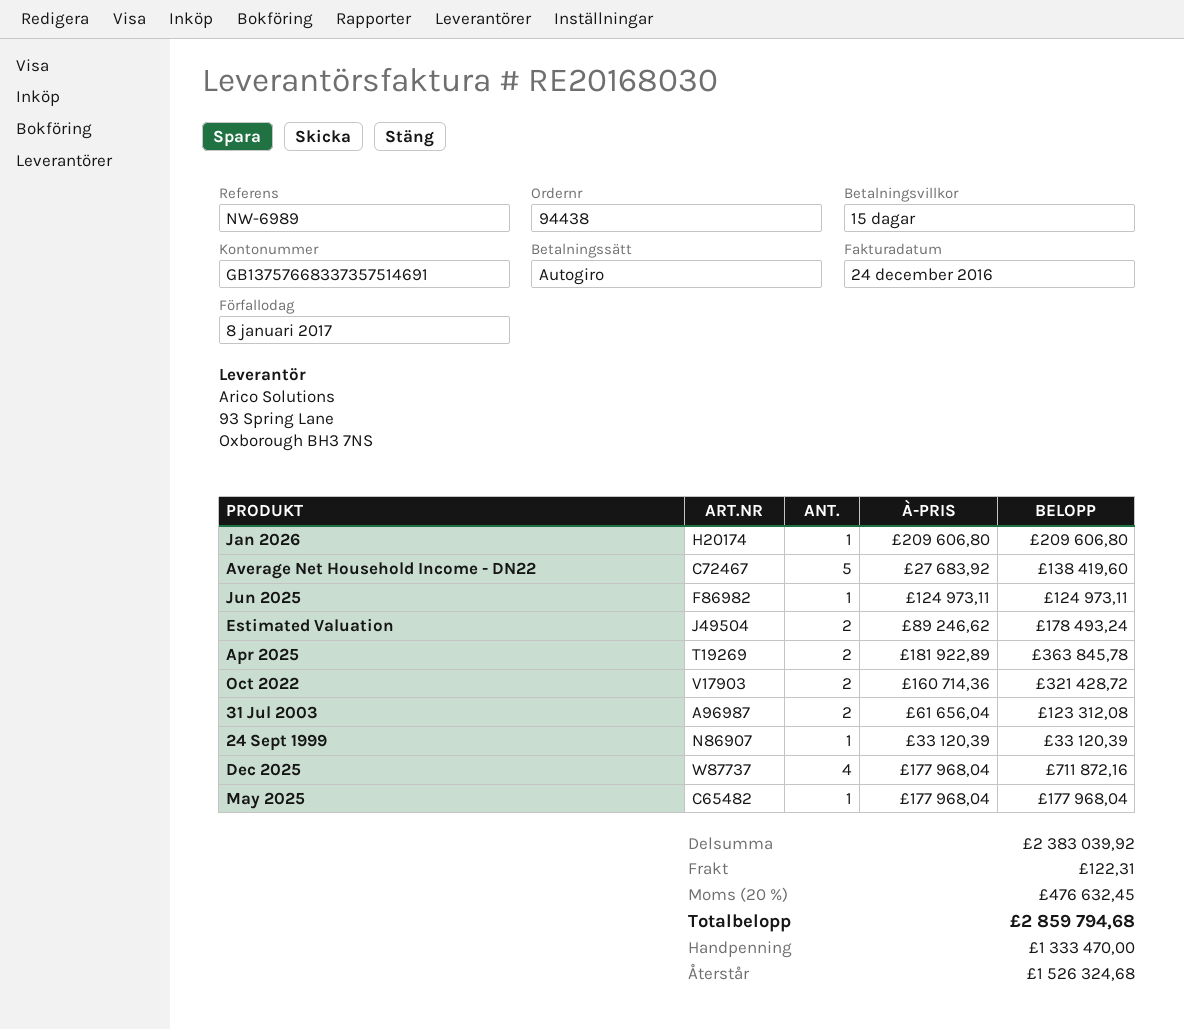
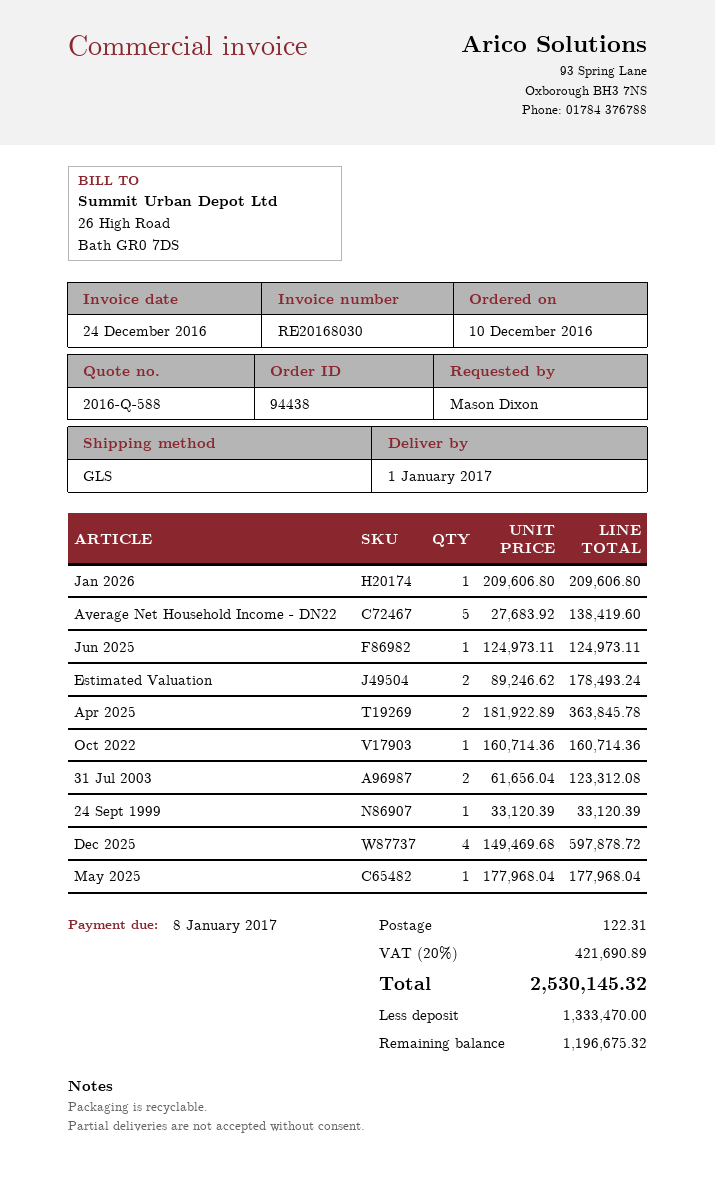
Oct 2022: 2 x 160714.36 = 321428.72 -> 1 x 160714.36 = 160714.36
Dec 2025: 4 x 177968.04 = 711872.16 -> 4 x 149469.68 = 597878.72
tax: 20% = 476632.45 -> 20% = 421690.89
total: 2859794.68 -> 2530145.32
balance: 1526324.68 -> 1196675.32

